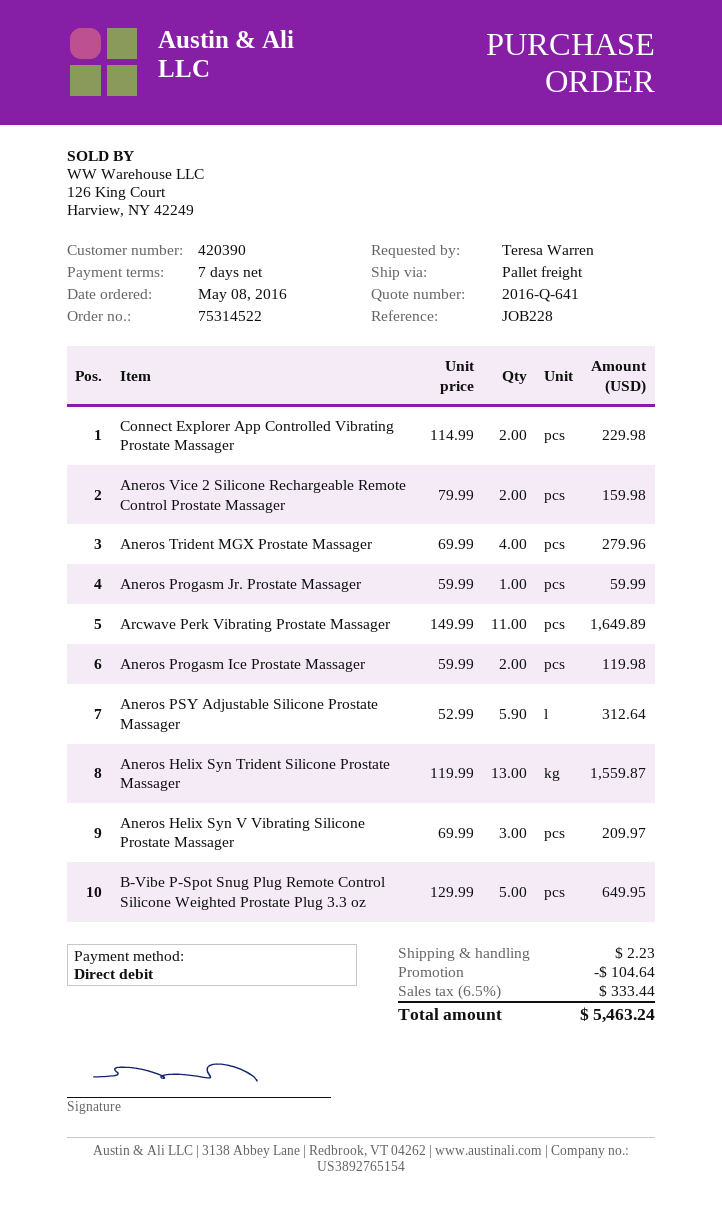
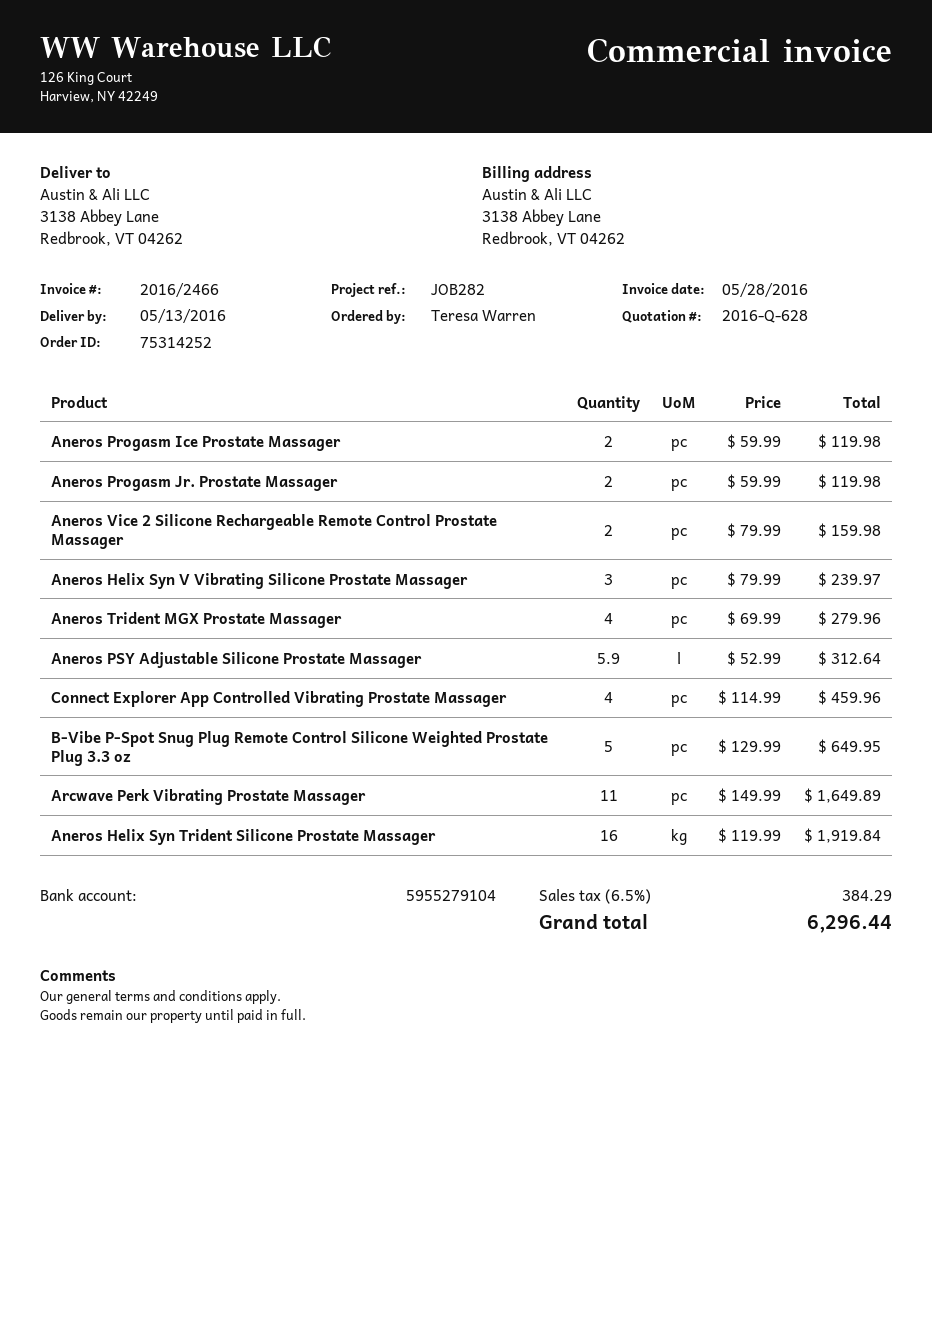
quote number: 2016-Q-641 -> 2016-Q-628
order number: 75314522 -> 75314252
reference: JOB228 -> JOB282
Connect Explorer App Controlled Vibrating Prostate Massager: 2 x 114.99 = 229.98 -> 4 x 114.99 = 459.96
Aneros Progasm Jr. Prostate Massager: 1 x 59.99 = 59.99 -> 2 x 59.99 = 119.98
Aneros Helix Syn Trident Silicone Prostate Massager: 13 x 119.99 = 1559.87 -> 16 x 119.99 = 1919.84
Aneros Helix Syn V Vibrating Silicone Prostate Massager: 3 x 69.99 = 209.97 -> 3 x 79.99 = 239.97
discount: 104.64 -> none
shipping: 2.23 -> none
tax: 6.5% = 333.44 -> 6.5% = 384.29
total: 5463.24 -> 6296.44

